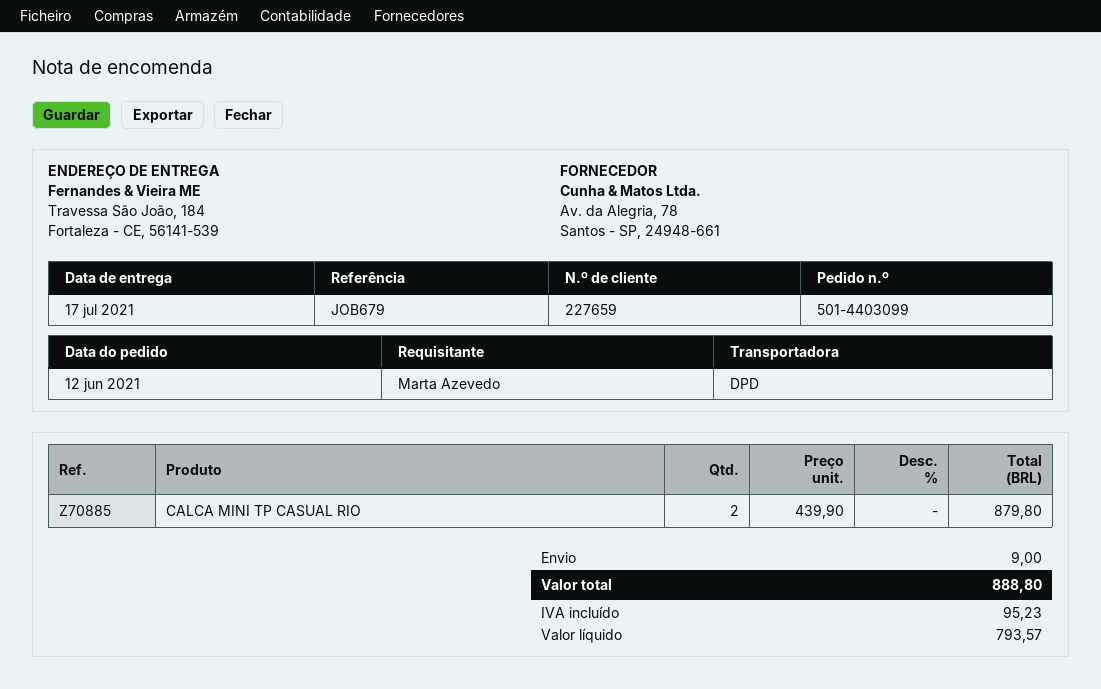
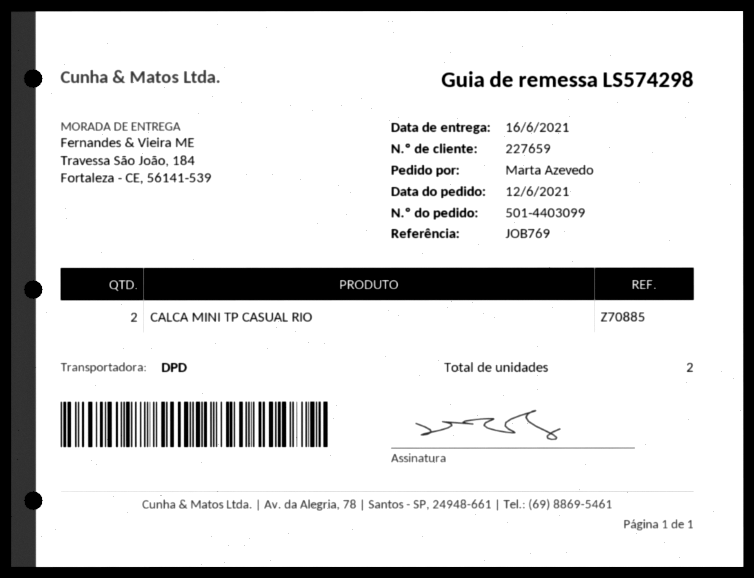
delivery date: 2021-07-17 -> 2021-06-16
reference: JOB679 -> JOB769

